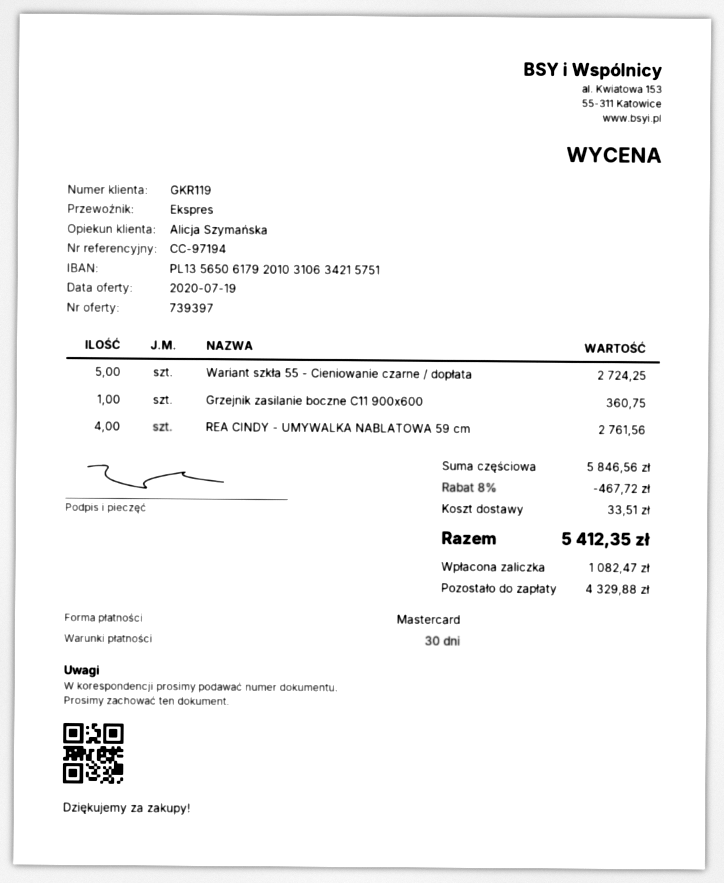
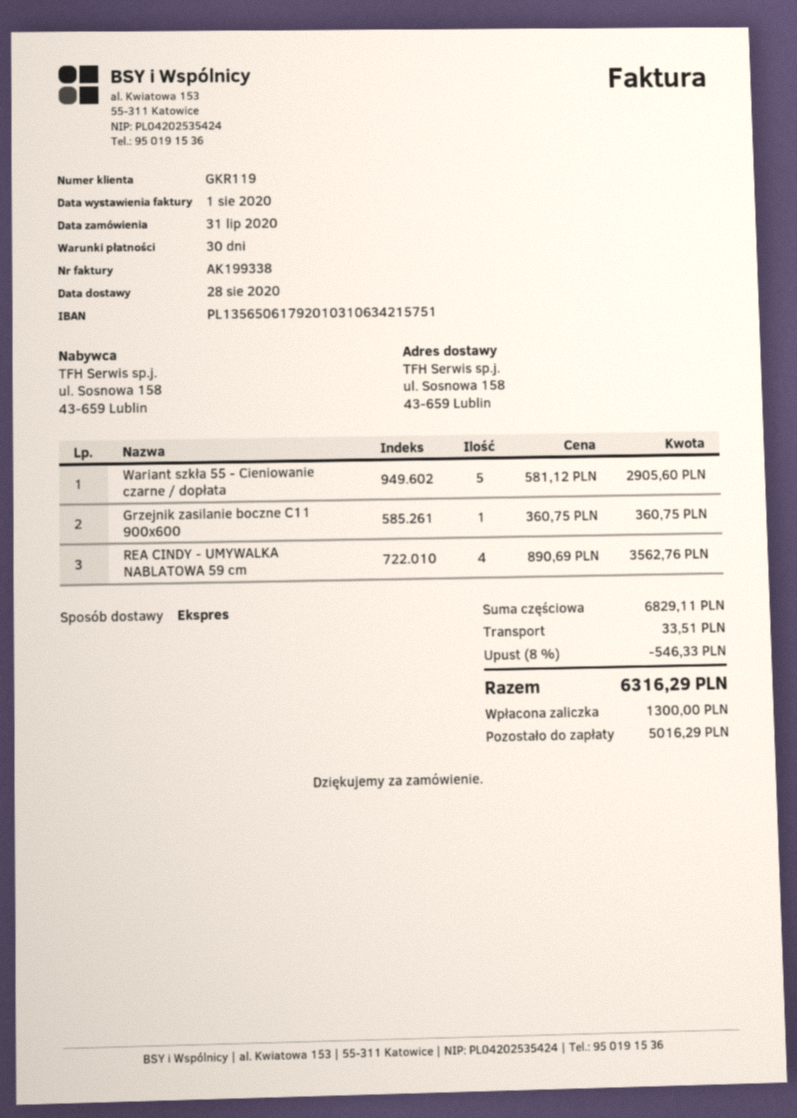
Wariant szkła 55 - Cieniowanie czarne / dopłata: 5 for 2724.25 -> 5 for 2905.60
REA CINDY - UMYWALKA NABLATOWA 59 cm: 4 for 2761.56 -> 4 for 3562.76
subtotal: 5846.56 -> 6829.11
discount: 8% = 467.72 -> 8% = 546.33
total: 5412.35 -> 6316.29
deposit: 1082.47 -> 1300.00
balance: 4329.88 -> 5016.29

